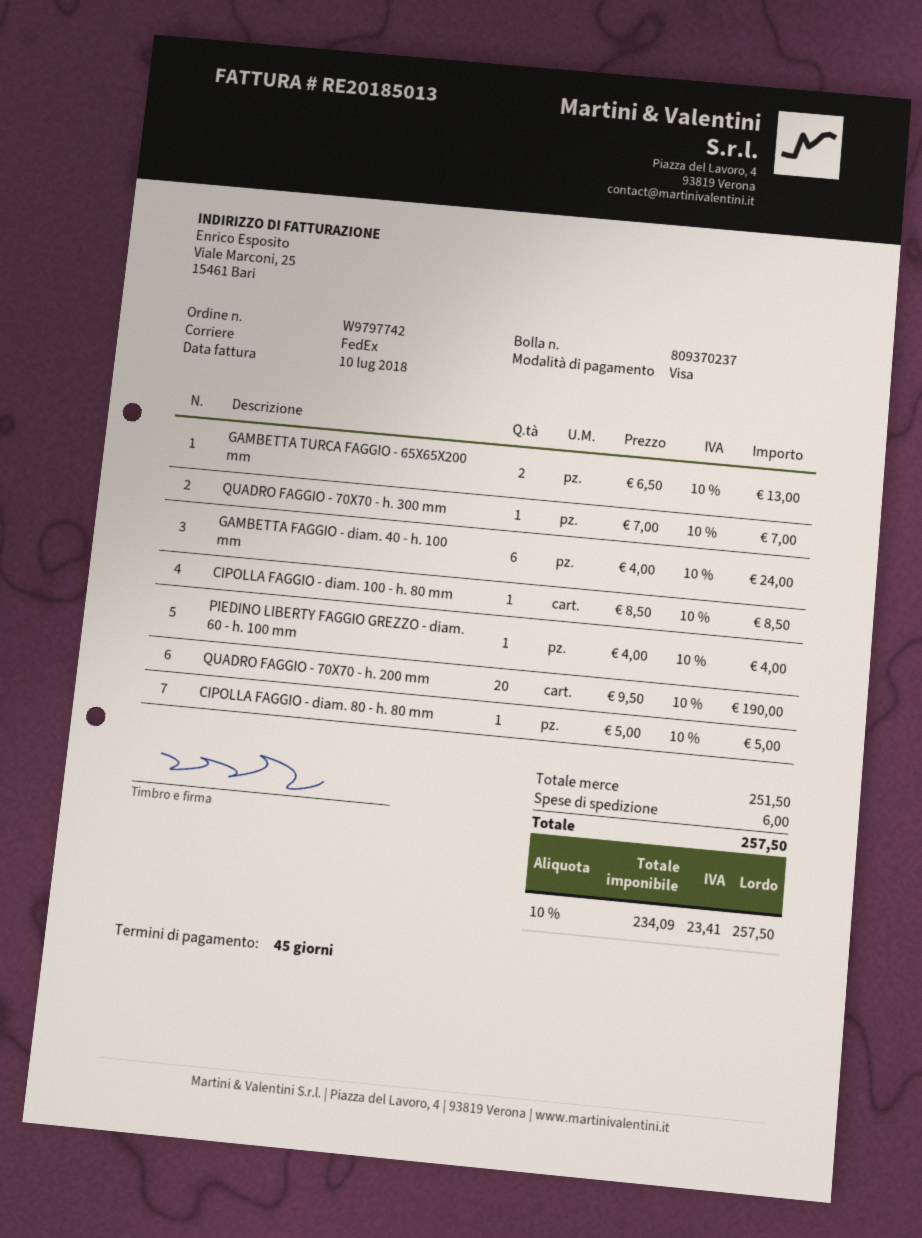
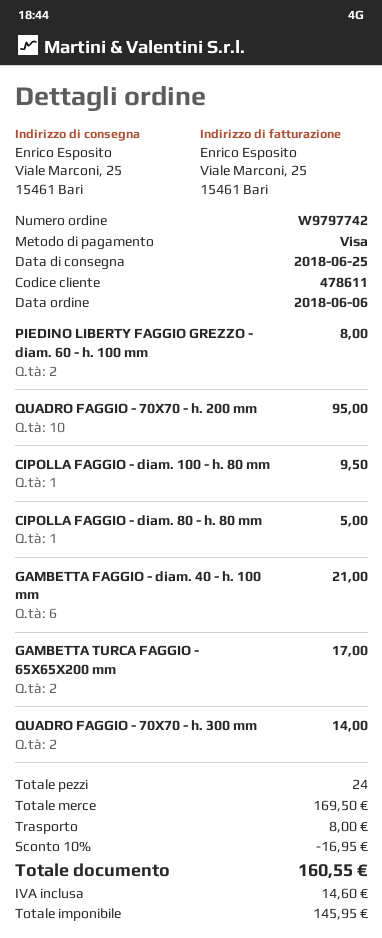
GAMBETTA TURCA FAGGIO - 65X65X200 mm: 2 for 13.00 -> 2 for 17.00
QUADRO FAGGIO - 70X70 - h. 300 mm: 1 for 7.00 -> 2 for 14.00
GAMBETTA FAGGIO - diam. 40 - h. 100 mm: 6 for 24.00 -> 6 for 21.00
CIPOLLA FAGGIO - diam. 100 - h. 80 mm: 1 for 8.50 -> 1 for 9.50
PIEDINO LIBERTY FAGGIO GREZZO - diam. 60 - h. 100 mm: 1 for 4.00 -> 2 for 8.00
QUADRO FAGGIO - 70X70 - h. 200 mm: 20 for 190.00 -> 10 for 95.00
subtotal: 251.50 -> 169.50
discount: none -> 10% = 16.95
shipping: 6.00 -> 8.00
net: 234.09 -> 145.95
tax: 23.41 -> 14.60
total: 257.50 -> 160.55

